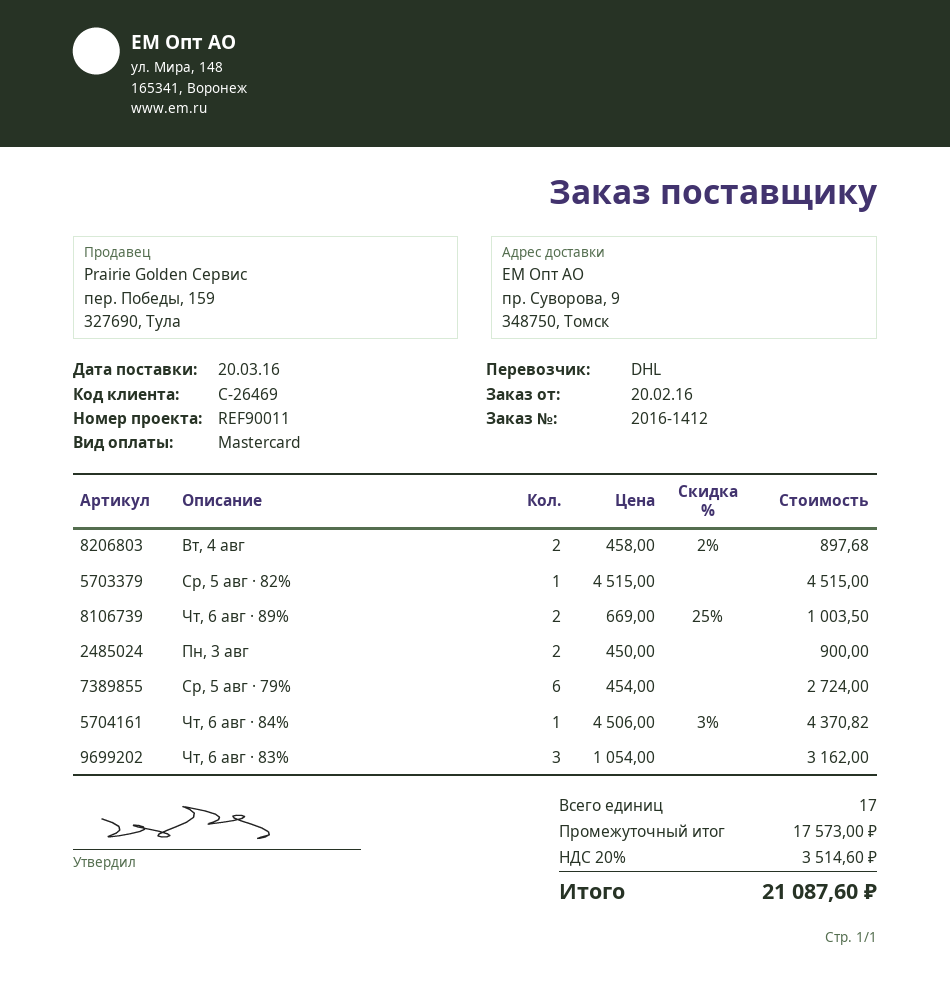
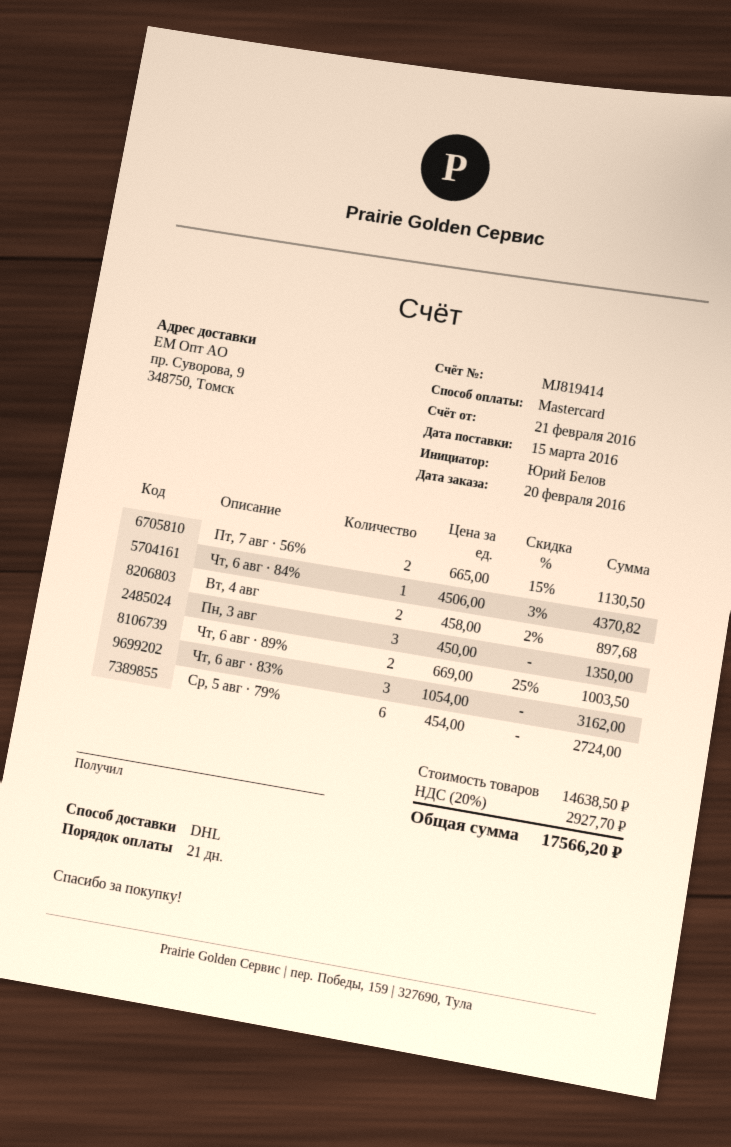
delivery date: 2016-03-20 -> 2016-03-15
Ср, 5 авг · 82%: 1 x 4515.00 = 4515.00 -> none
Пн, 3 авг: 2 x 450.00 = 900.00 -> 3 x 450.00 = 1350.00
Пт, 7 авг · 56%: none -> 2 x 665.00 - 15% = 1130.50
subtotal: 17573.00 -> 14638.50
tax: 20% = 3514.60 -> 20% = 2927.70
total: 21087.60 -> 17566.20

